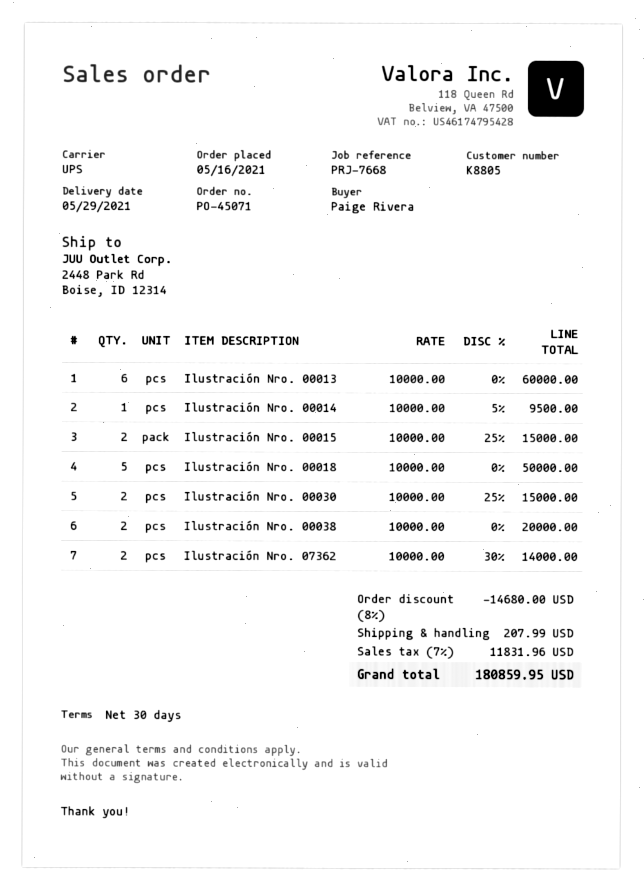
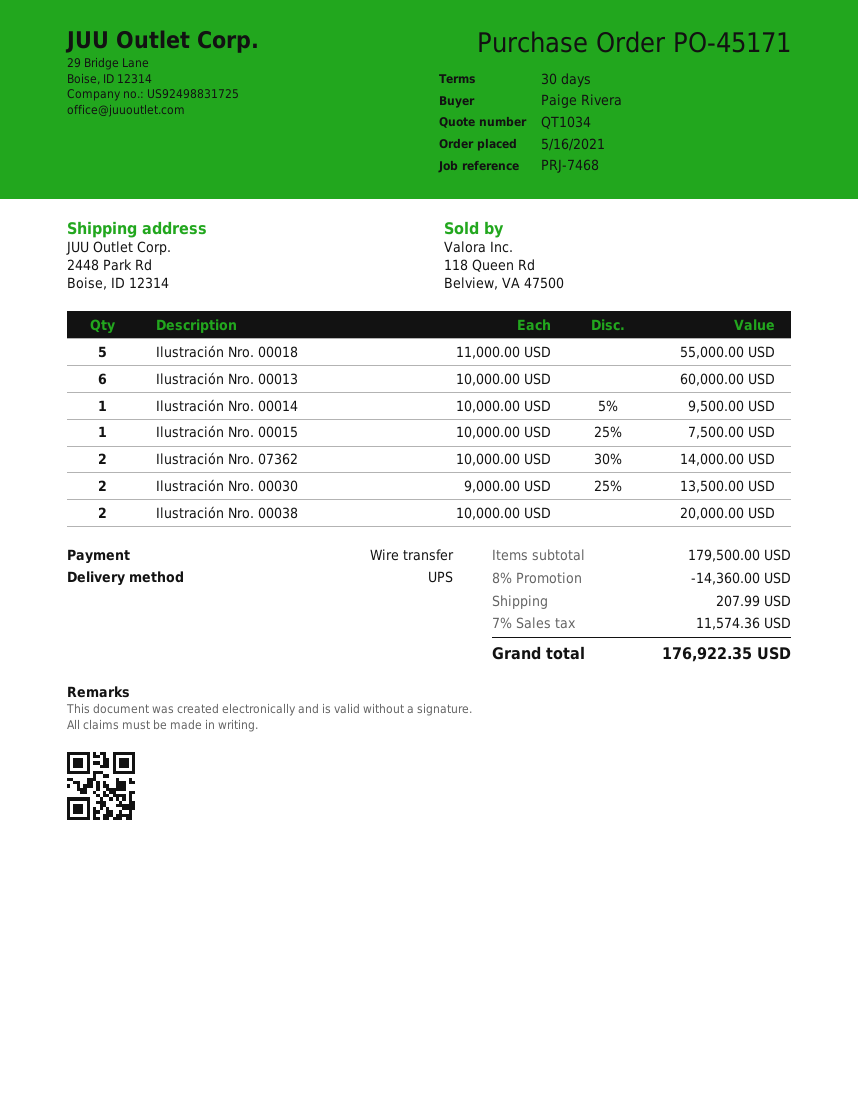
order number: PO-45071 -> PO-45171
reference: PRJ-7668 -> PRJ-7468
Ilustración Nro. 00015: 2 x 10000.00 - 25% = 15000.00 -> 1 x 10000.00 - 25% = 7500.00
Ilustración Nro. 00018: 5 x 10000.00 = 50000.00 -> 5 x 11000.00 = 55000.00
Ilustración Nro. 00030: 2 x 10000.00 - 25% = 15000.00 -> 2 x 9000.00 - 25% = 13500.00
discount: 8% = 14680.00 -> 8% = 14360.00
tax: 7% = 11831.96 -> 7% = 11574.36
total: 180859.95 -> 176922.35

